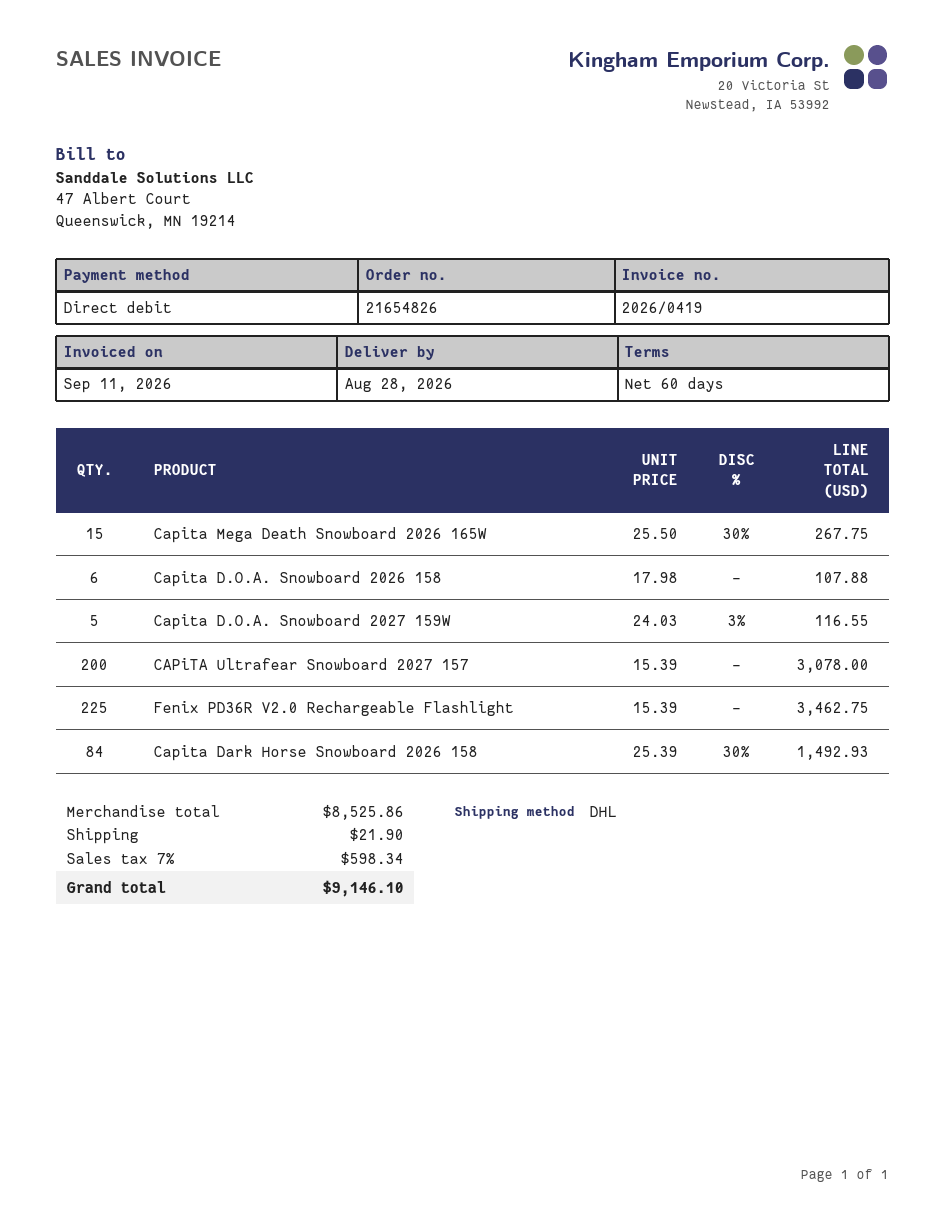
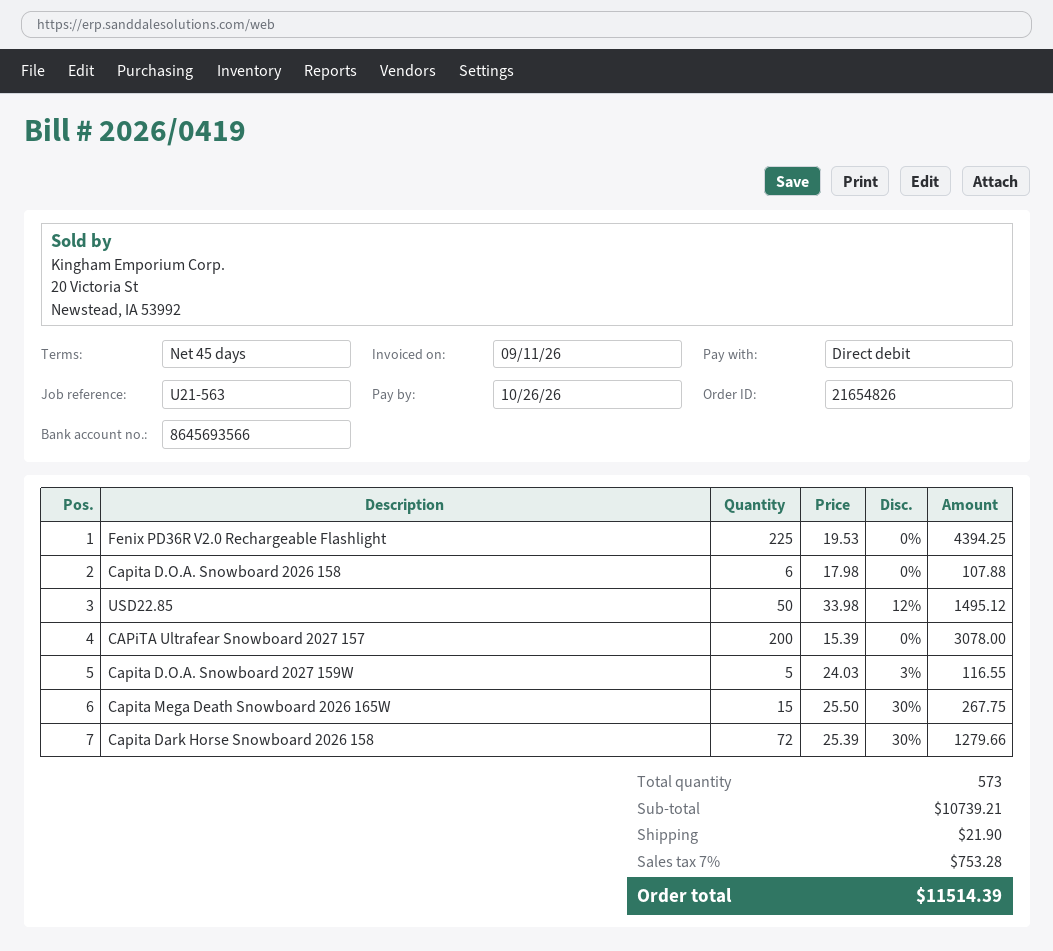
payment terms: 60 days -> 45 days
Fenix PD36R V2.0 Rechargeable Flashlight: 225 x 15.39 = 3462.75 -> 225 x 19.53 = 4394.25
Capita Dark Horse Snowboard 2026 158: 84 x 25.39 - 30% = 1492.93 -> 72 x 25.39 - 30% = 1279.66
USD22.85: none -> 50 x 33.98 - 12% = 1495.12
subtotal: 8525.86 -> 10739.21
tax: 7% = 598.34 -> 7% = 753.28
total: 9146.10 -> 11514.39

